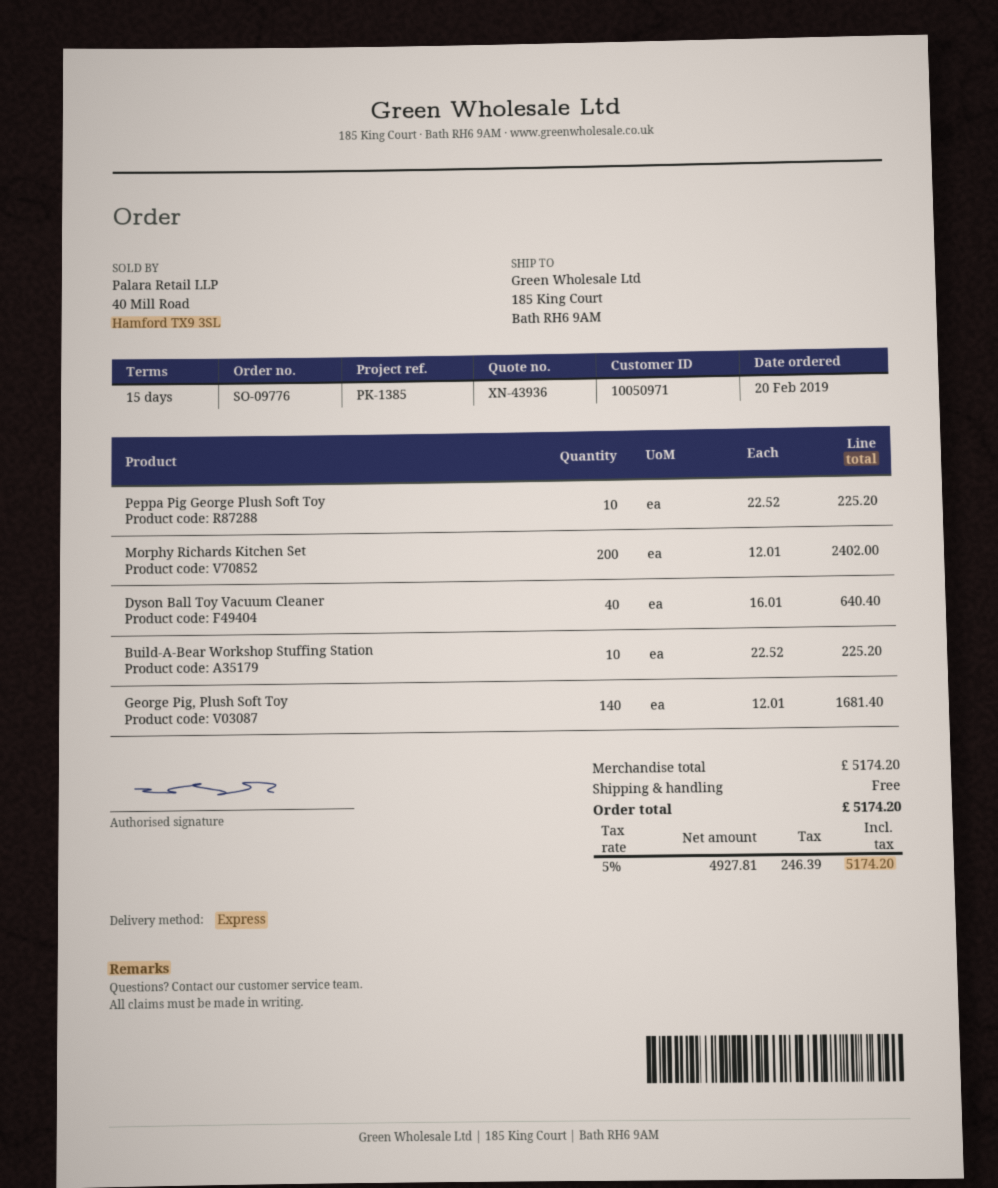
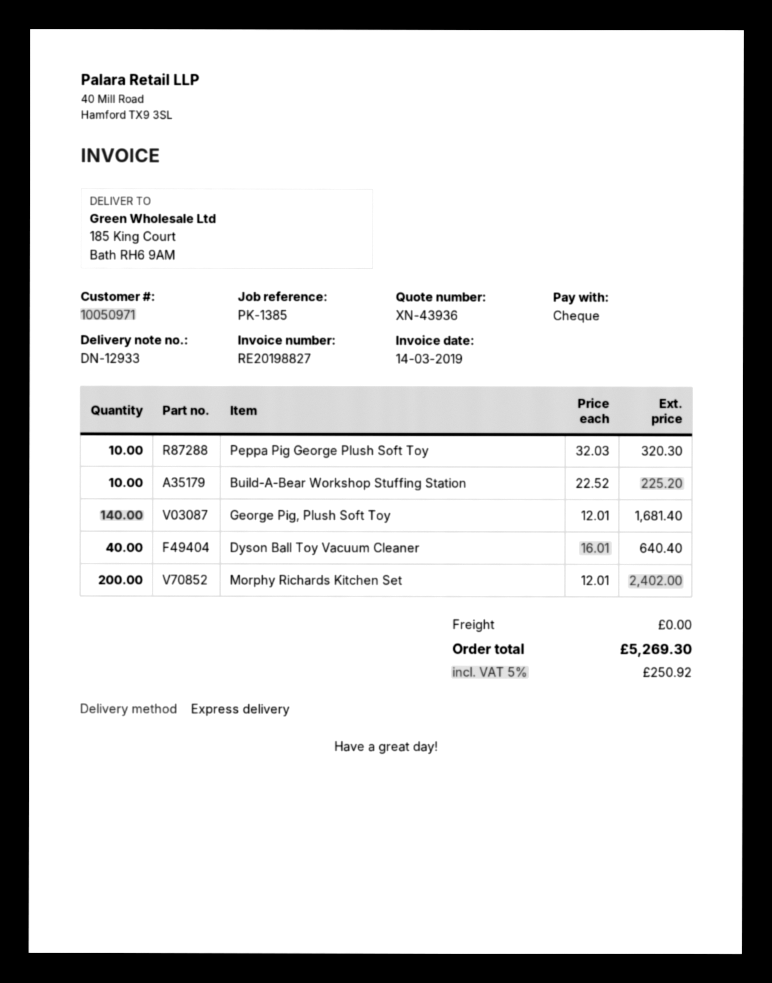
Peppa Pig George Plush Soft Toy: 10 x 22.52 = 225.20 -> 10 x 32.03 = 320.30
tax: 5% = 246.39 -> 5% = 250.92
total: 5174.20 -> 5269.30

